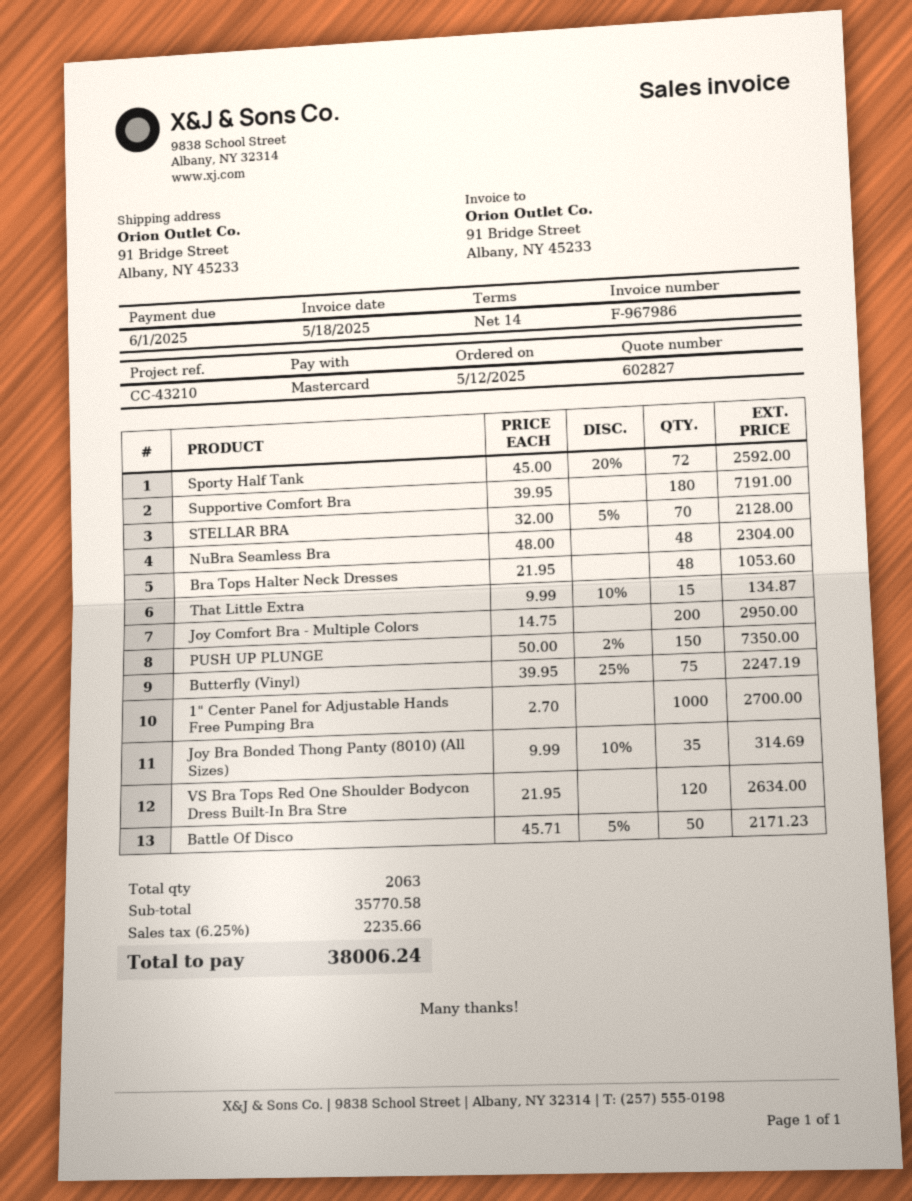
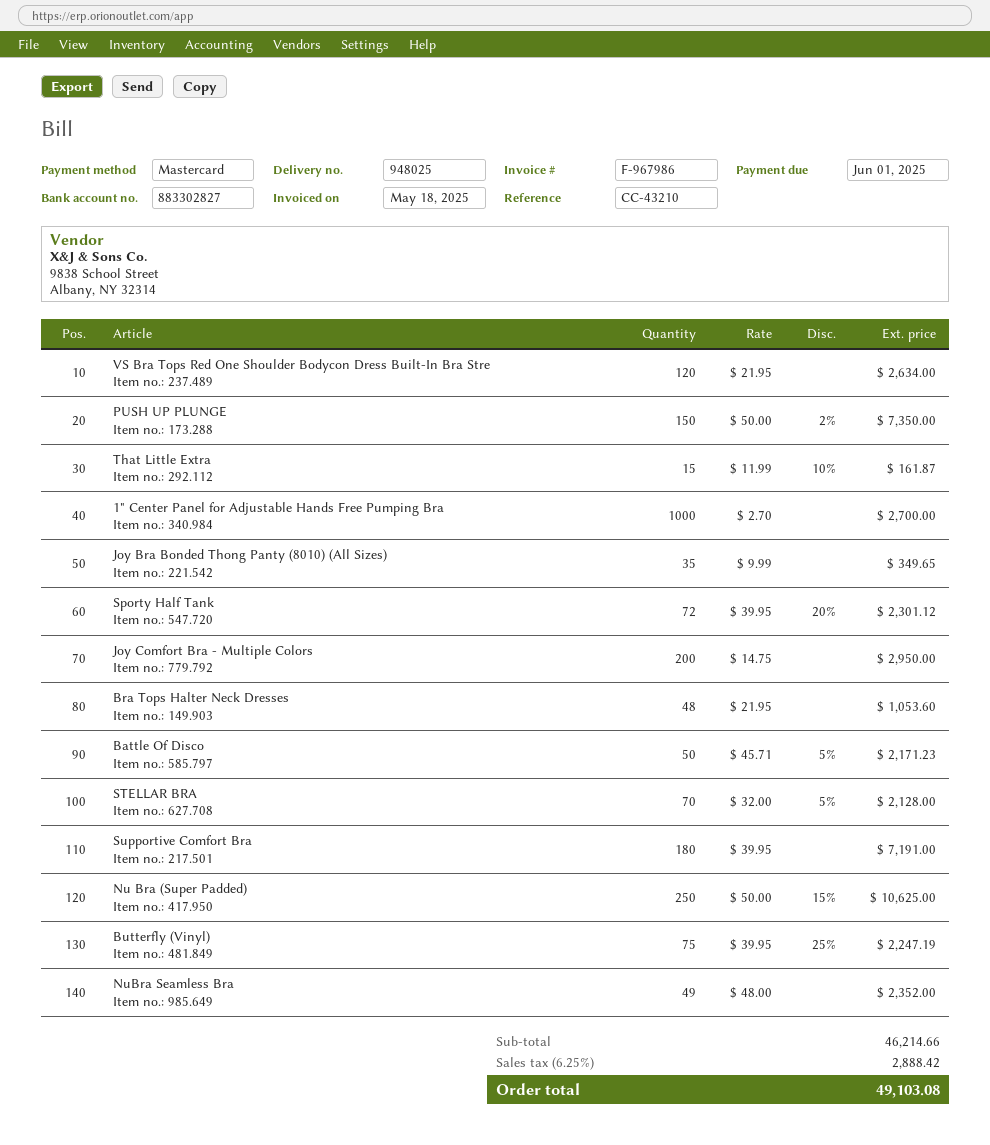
Sporty Half Tank: 72 x 45.00 - 20% = 2592.00 -> 72 x 39.95 - 20% = 2301.12
NuBra Seamless Bra: 48 x 48.00 = 2304.00 -> 49 x 48.00 = 2352.00
That Little Extra: 15 x 9.99 - 10% = 134.87 -> 15 x 11.99 - 10% = 161.87
Joy Bra Bonded Thong Panty (8010) (All Sizes): 35 x 9.99 - 10% = 314.69 -> 35 x 9.99 = 349.65
Nu Bra (Super Padded): none -> 250 x 50.00 - 15% = 10625.00
subtotal: 35770.58 -> 46214.66
tax: 6.25% = 2235.66 -> 6.25% = 2888.42
total: 38006.24 -> 49103.08

